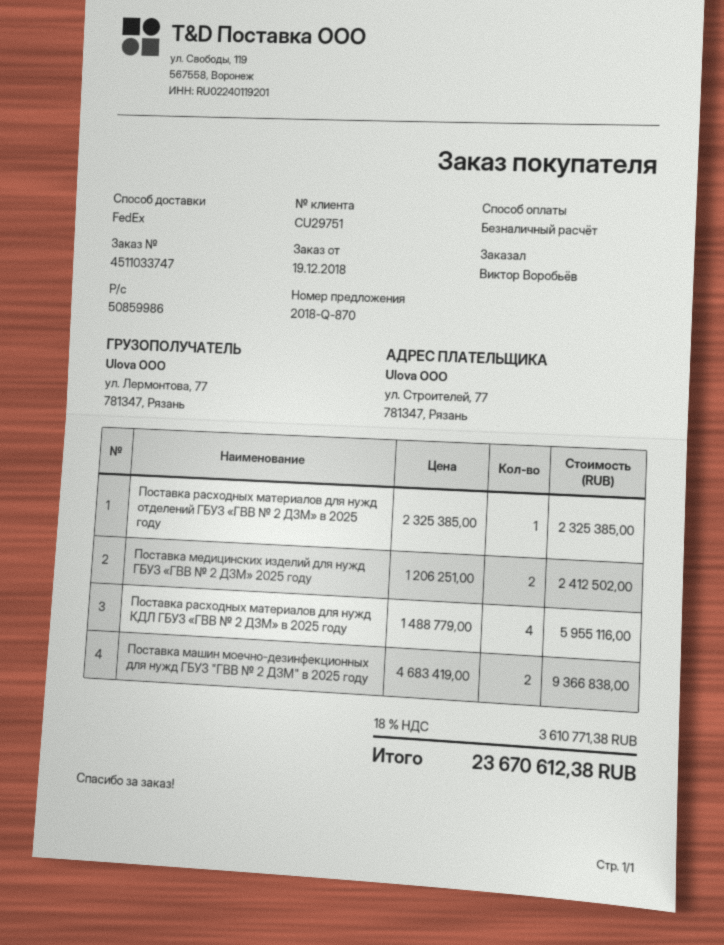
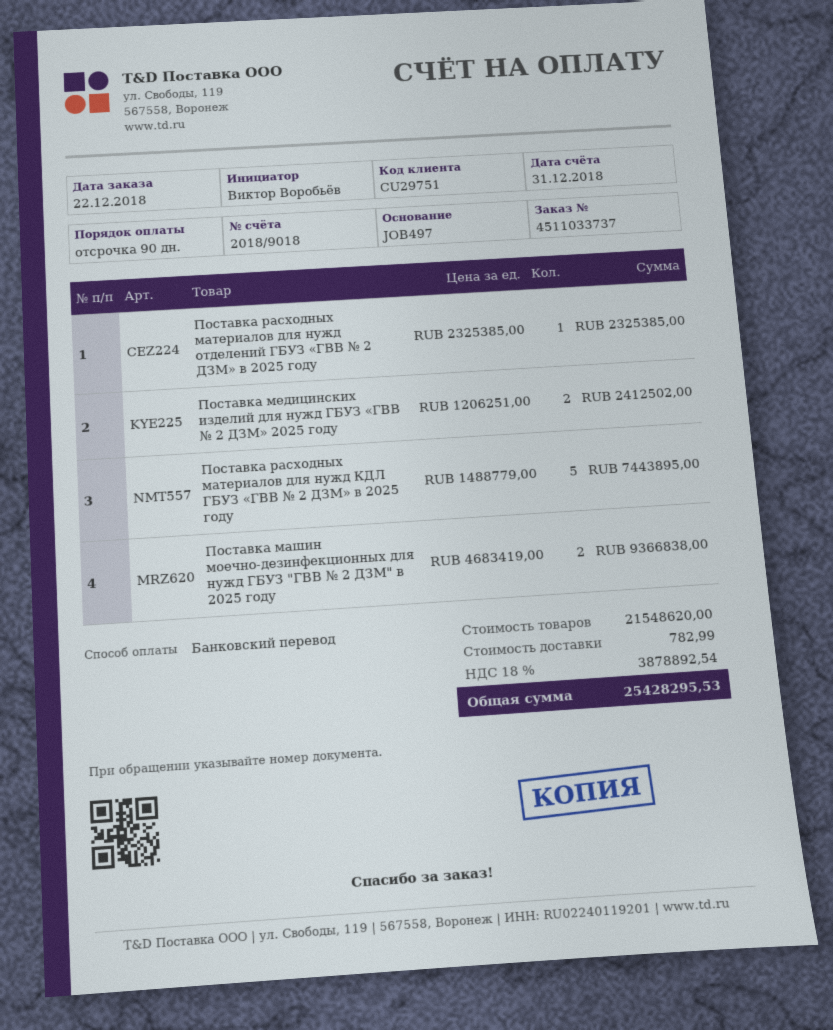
order number: 4511033747 -> 4511033737
order date: 2018-12-19 -> 2018-12-22
Поставка расходных материалов для нужд КДЛ ГБУЗ «ГВВ № 2 ДЗМ» в 2025 году: 4 x 1488779.00 = 5955116.00 -> 5 x 1488779.00 = 7443895.00
shipping: none -> 782.99
tax: 18% = 3610771.38 -> 18% = 3878892.54
total: 23670612.38 -> 25428295.53

